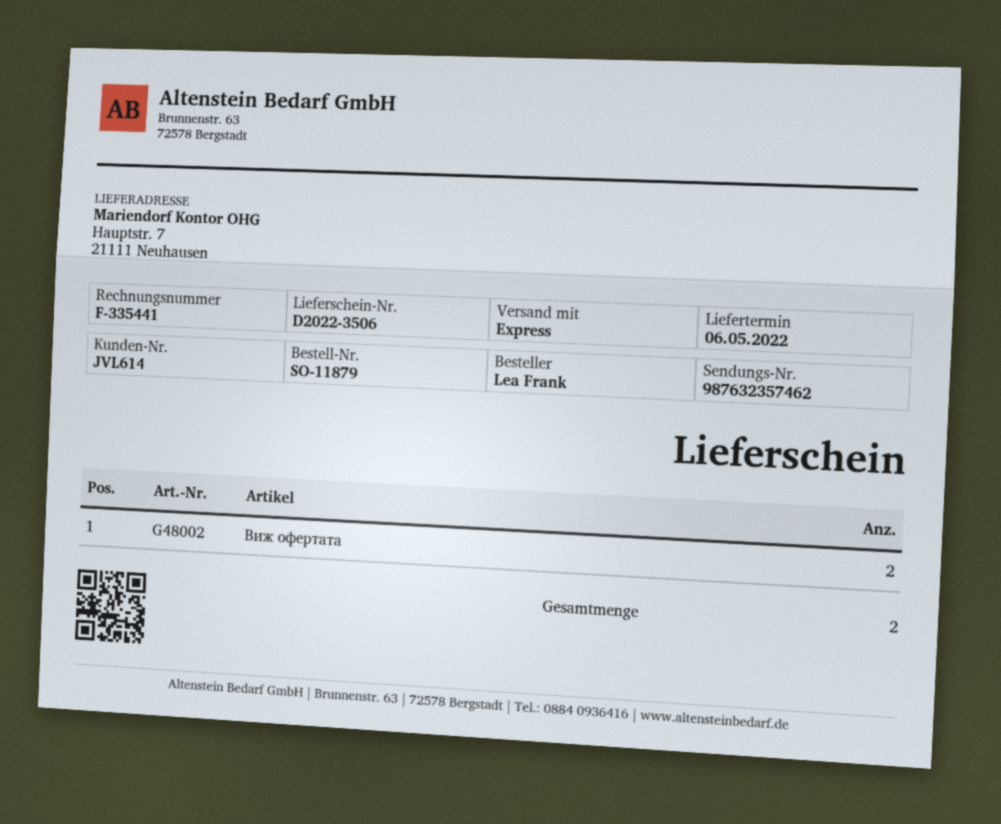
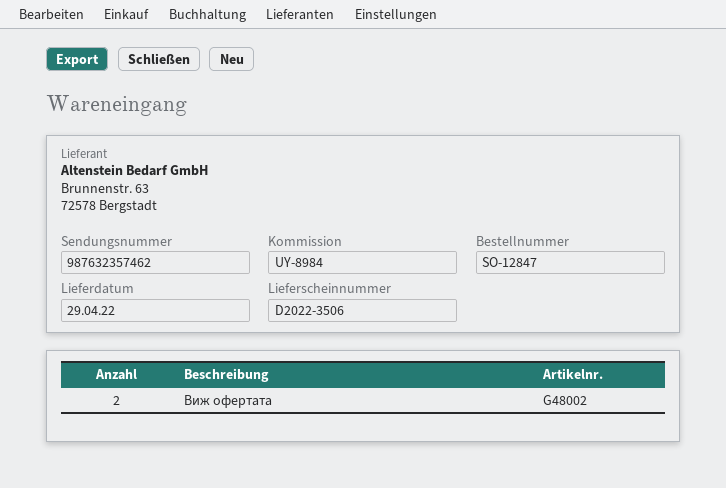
order number: SO-11879 -> SO-12847
delivery date: 2022-05-06 -> 2022-04-29

